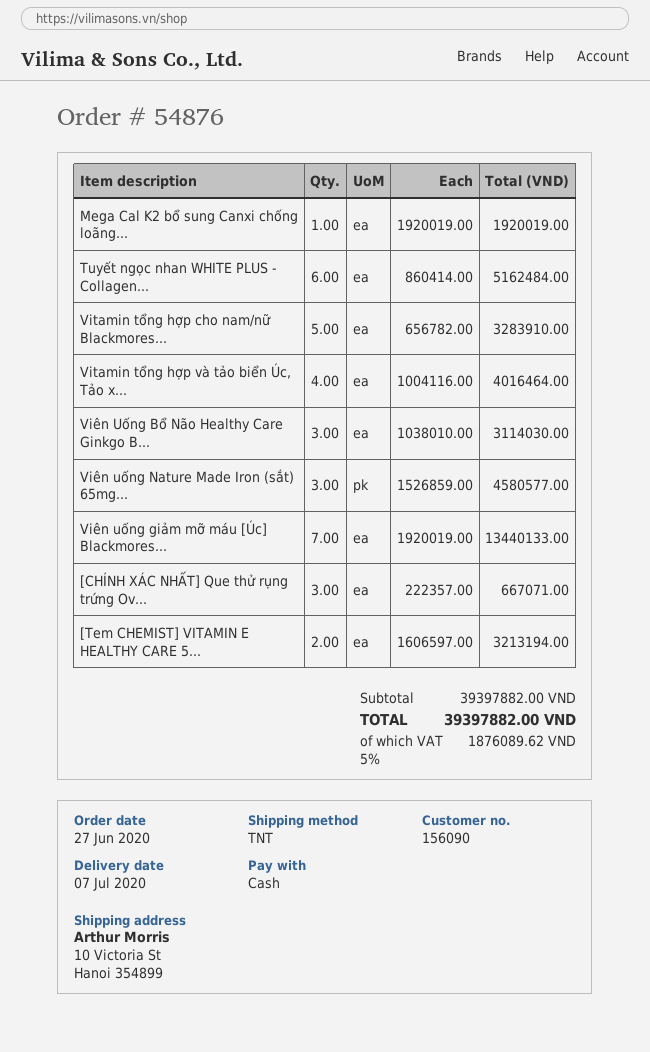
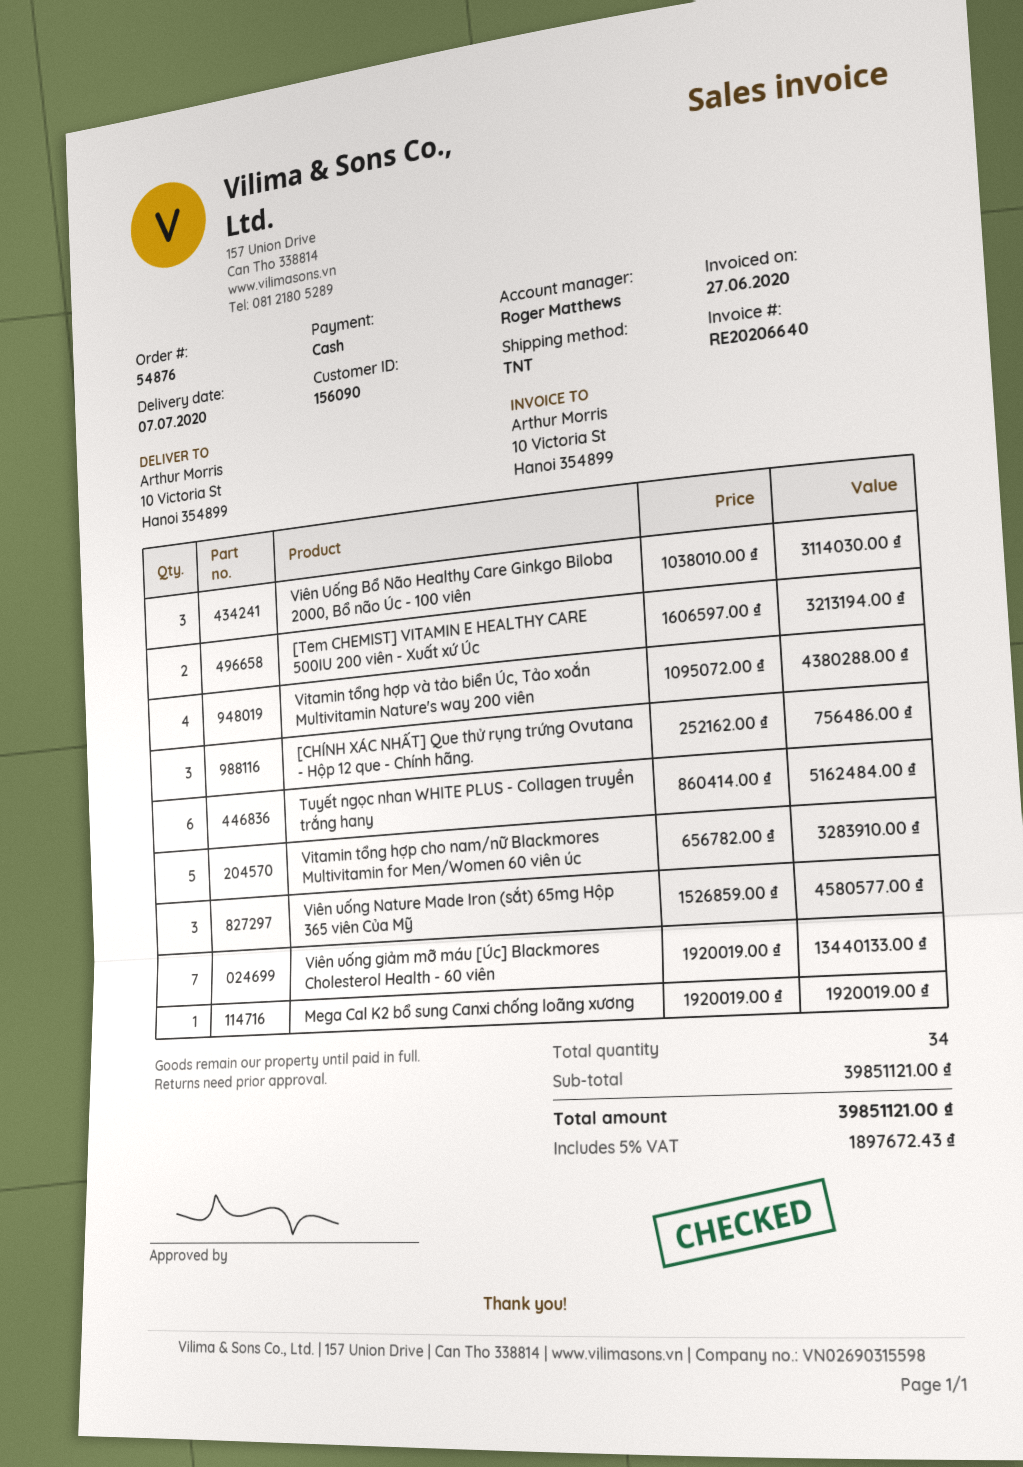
Vitamin tổng hợp và tảo biển Úc, Tảo x...: 4 x 1004116.00 = 4016464.00 -> 4 x 1095072.00 = 4380288.00
[CHÍNH XÁC NHẤT] Que thử rụng trứng Ov...: 3 x 222357.00 = 667071.00 -> 3 x 252162.00 = 756486.00
subtotal: 39397882.00 -> 39851121.00
tax: 5% = 1876089.62 -> 5% = 1897672.43
total: 39397882.00 -> 39851121.00

